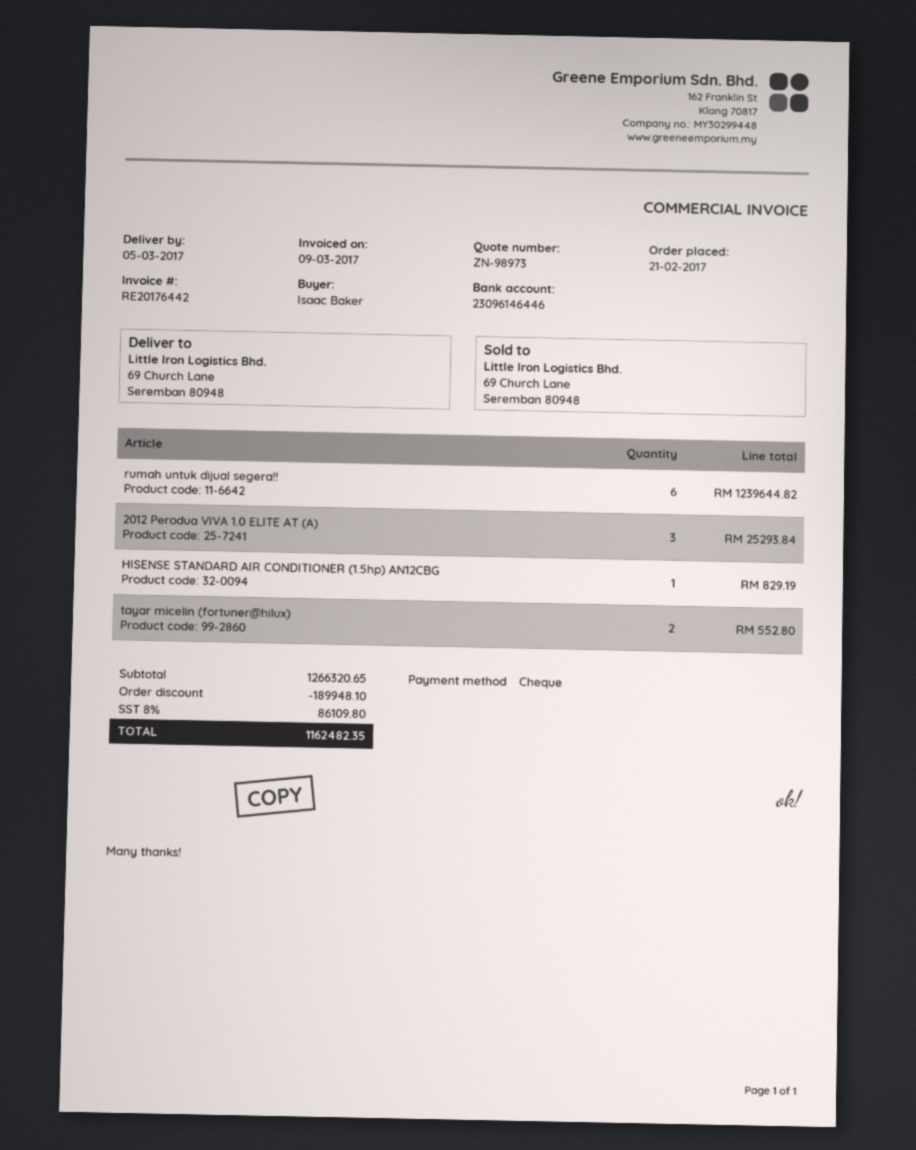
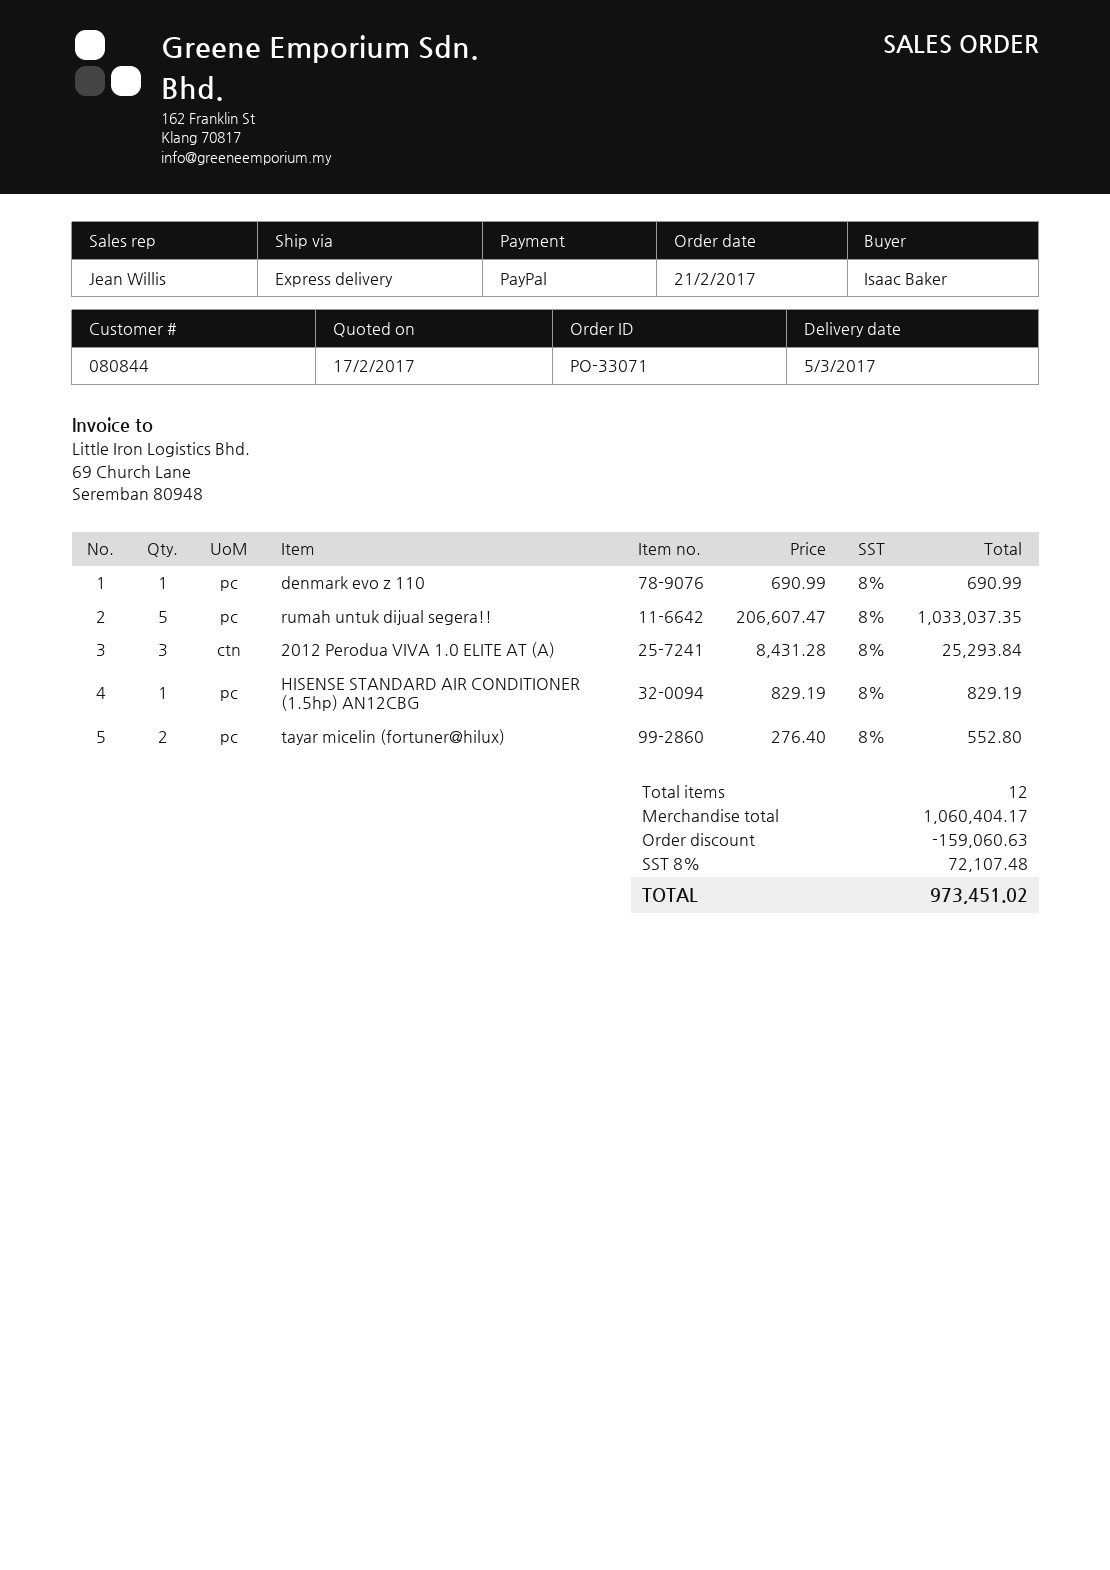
payment method: cheque -> PayPal
rumah untuk dijual segera!!: 6 for 1239644.82 -> 5 for 1033037.35
denmark evo z 110: none -> 1 for 690.99
subtotal: 1266320.65 -> 1060404.17
discount: 189948.10 -> 159060.63
tax: 8% = 86109.80 -> 8% = 72107.48
total: 1162482.35 -> 973451.02

